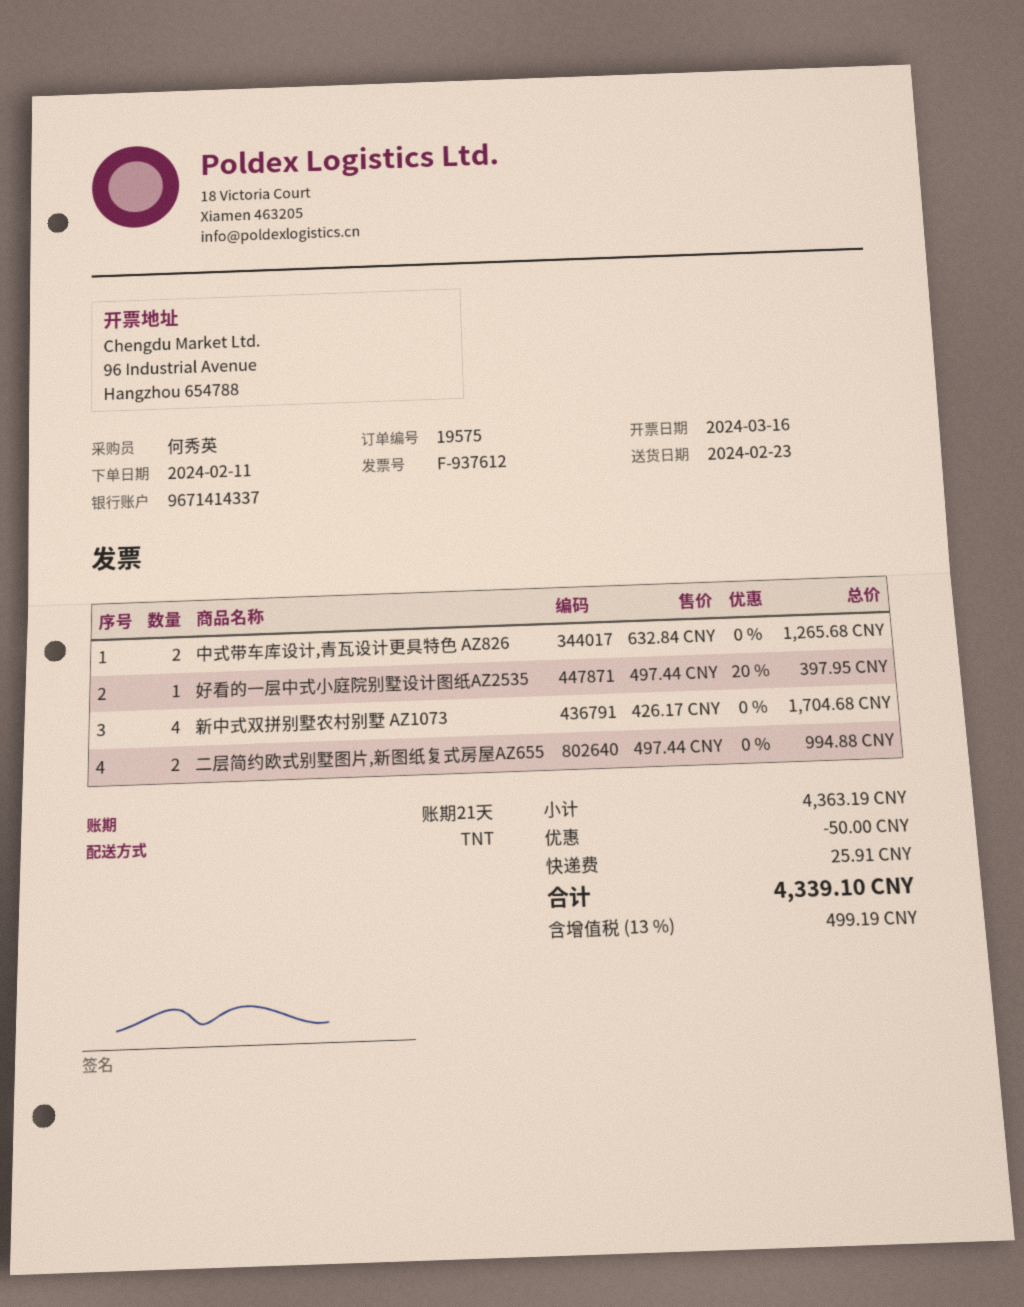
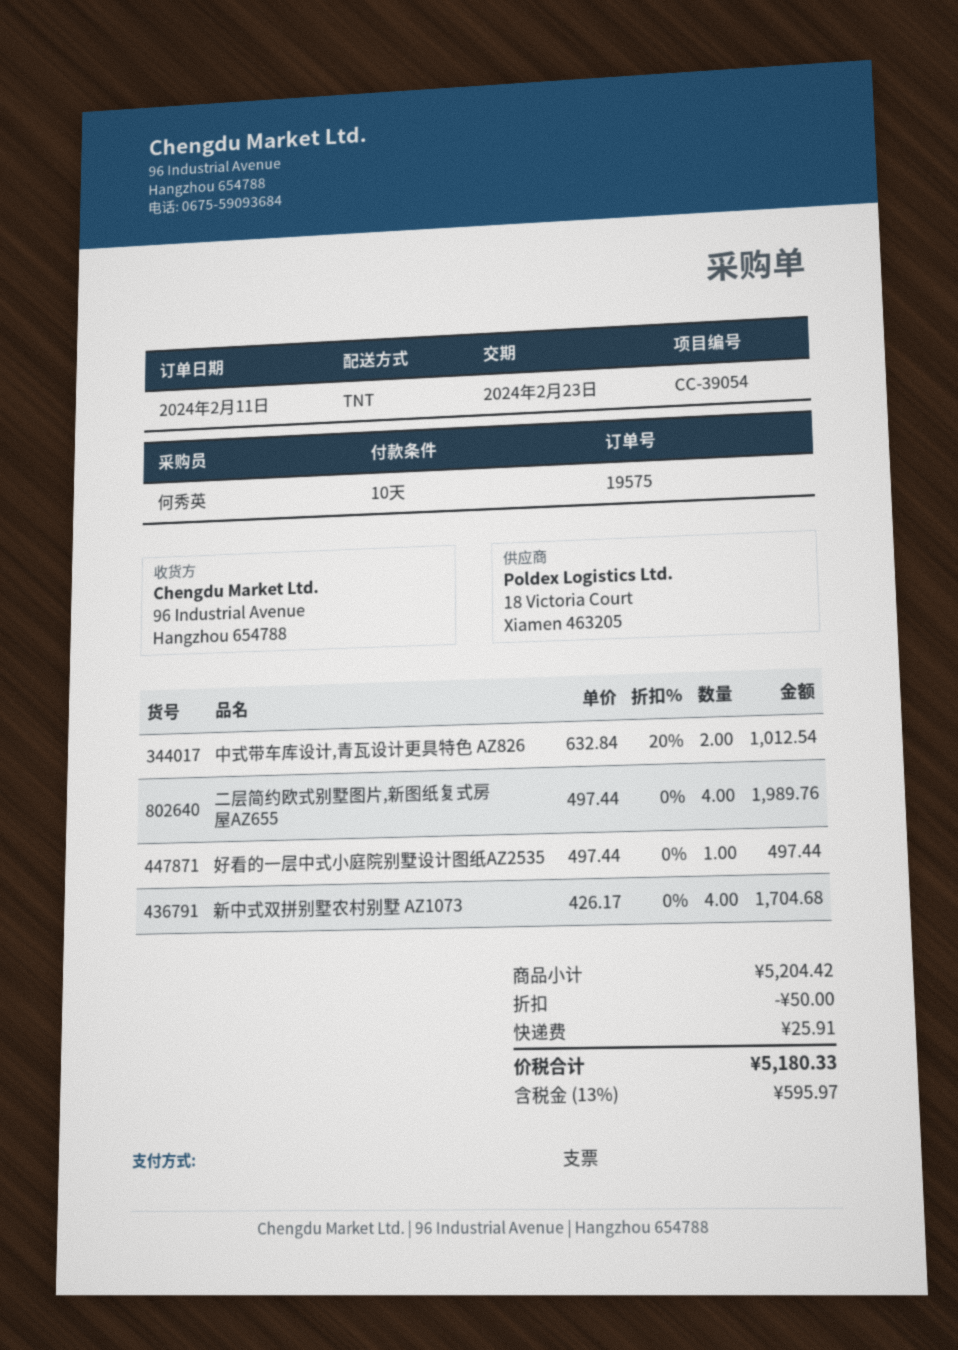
payment terms: 21 days -> 10 days
中式带车库设计,青瓦设计更具特色 AZ826: 2 x 632.84 = 1265.68 -> 2 x 632.84 - 20% = 1012.54
好看的一层中式小庭院别墅设计图纸AZ2535: 1 x 497.44 - 20% = 397.95 -> 1 x 497.44 = 497.44
二层简约欧式别墅图片,新图纸复式房屋AZ655: 2 x 497.44 = 994.88 -> 4 x 497.44 = 1989.76
subtotal: 4363.19 -> 5204.42
tax: 13% = 499.19 -> 13% = 595.97
total: 4339.10 -> 5180.33

